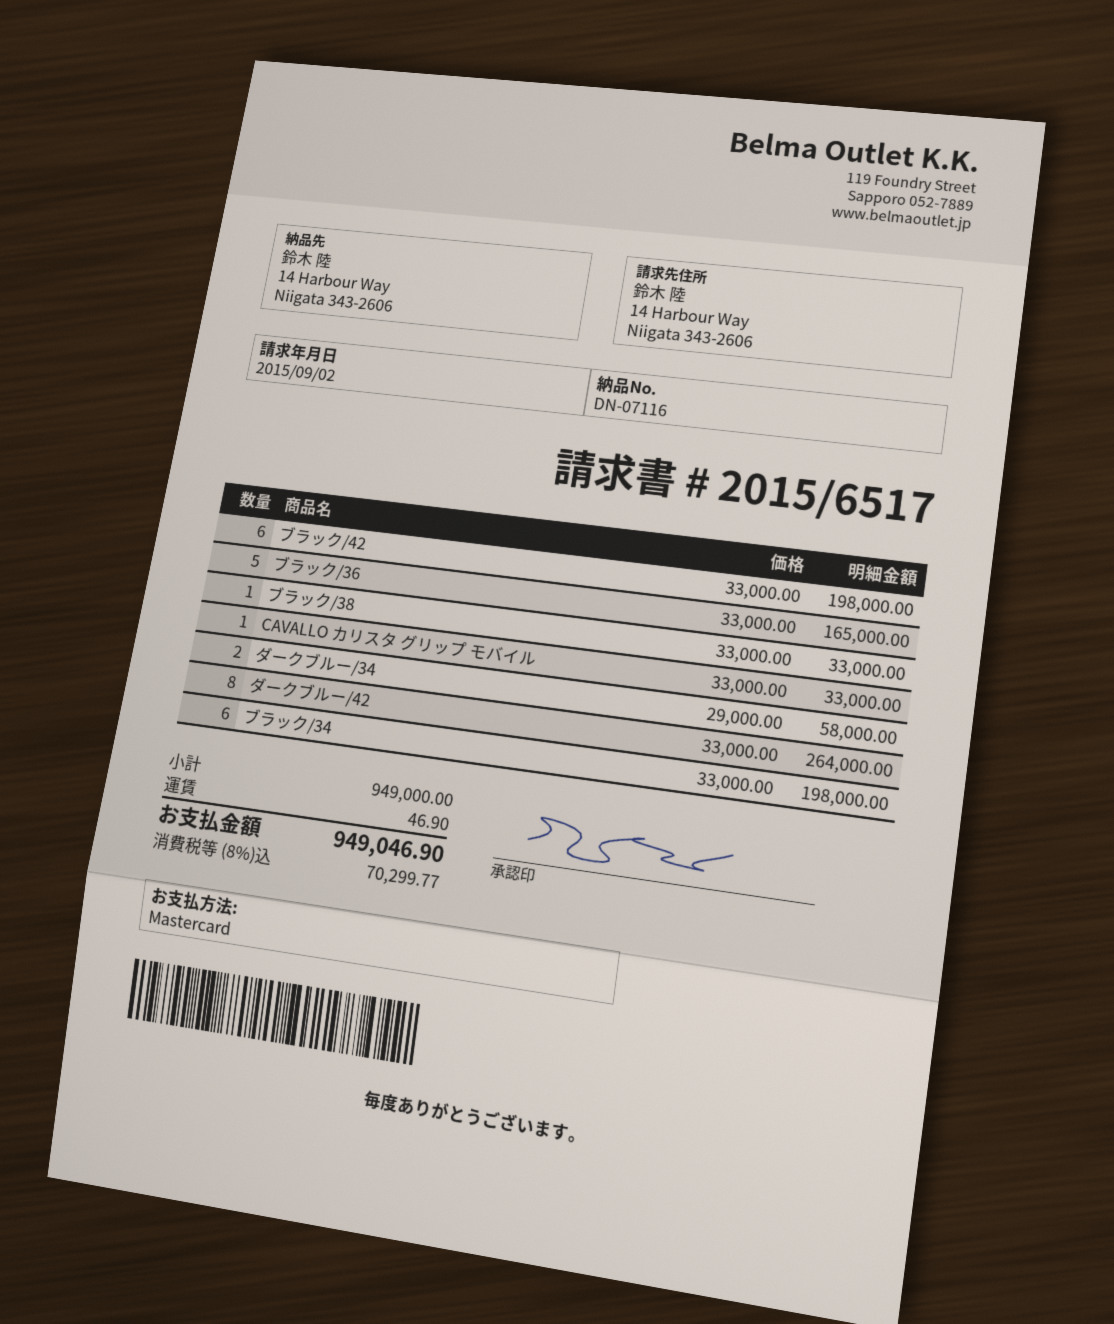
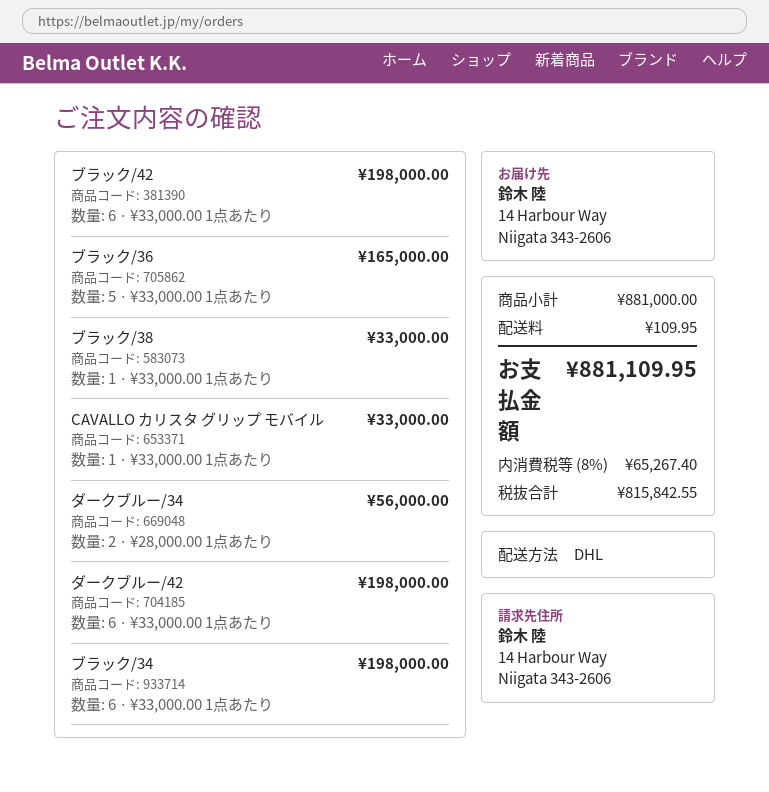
ダークブルー/34: 2 x 29000.00 = 58000.00 -> 2 x 28000.00 = 56000.00
ダークブルー/42: 8 x 33000.00 = 264000.00 -> 6 x 33000.00 = 198000.00
subtotal: 949000.00 -> 881000.00
shipping: 46.90 -> 109.95
tax: 8% = 70299.77 -> 8% = 65267.40
total: 949046.90 -> 881109.95

